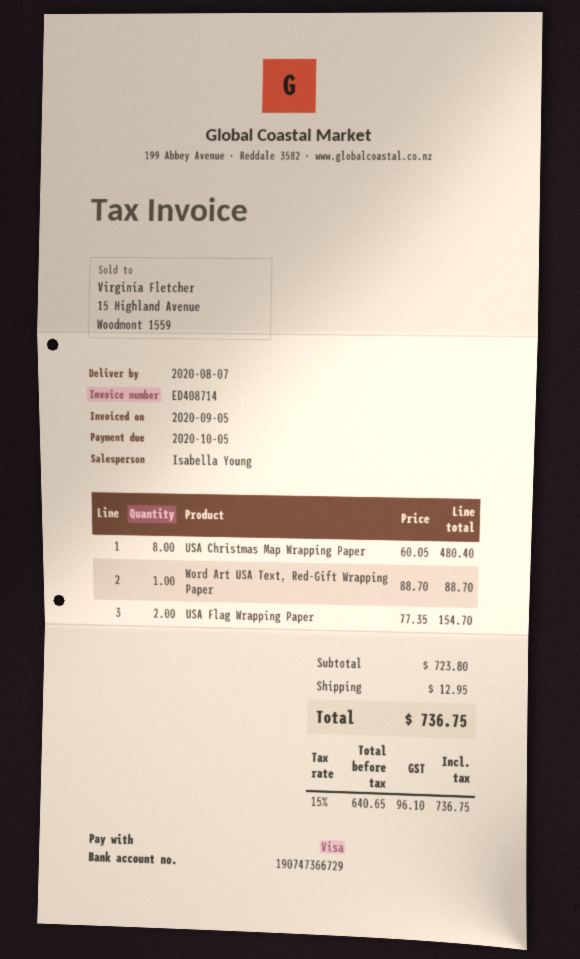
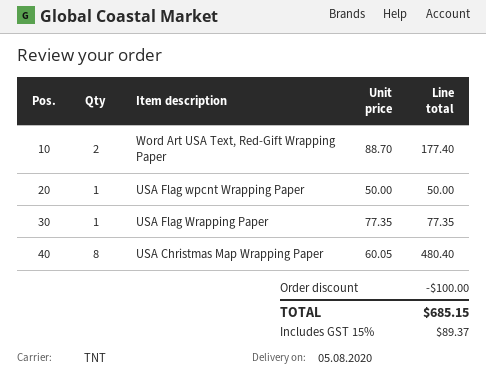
delivery date: 2020-08-07 -> 2020-08-05
Word Art USA Text, Red-Gift Wrapping Paper: 1 x 88.70 = 88.70 -> 2 x 88.70 = 177.40
USA Flag Wrapping Paper: 2 x 77.35 = 154.70 -> 1 x 77.35 = 77.35
USA Flag wpcnt Wrapping Paper: none -> 1 x 50.00 = 50.00
discount: none -> 100.00
shipping: 12.95 -> none
tax: 15% = 96.10 -> 15% = 89.37
total: 736.75 -> 685.15

